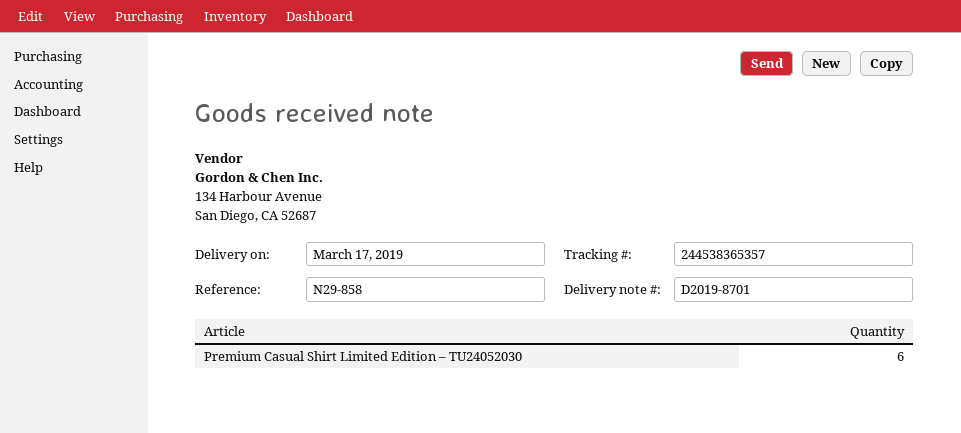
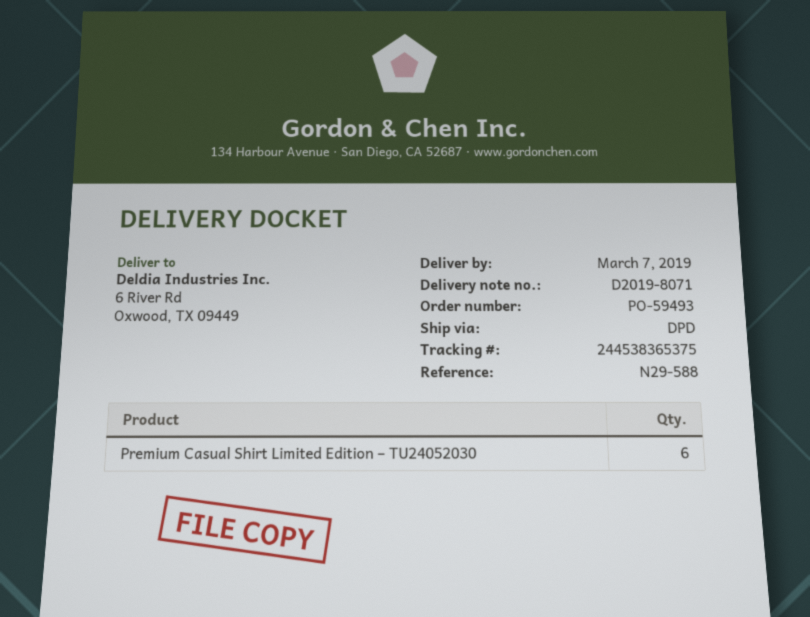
delivery note number: D2019-8701 -> D2019-8071
delivery date: 2019-03-17 -> 2019-03-07
reference: N29-858 -> N29-588
tracking number: 244538365357 -> 244538365375

